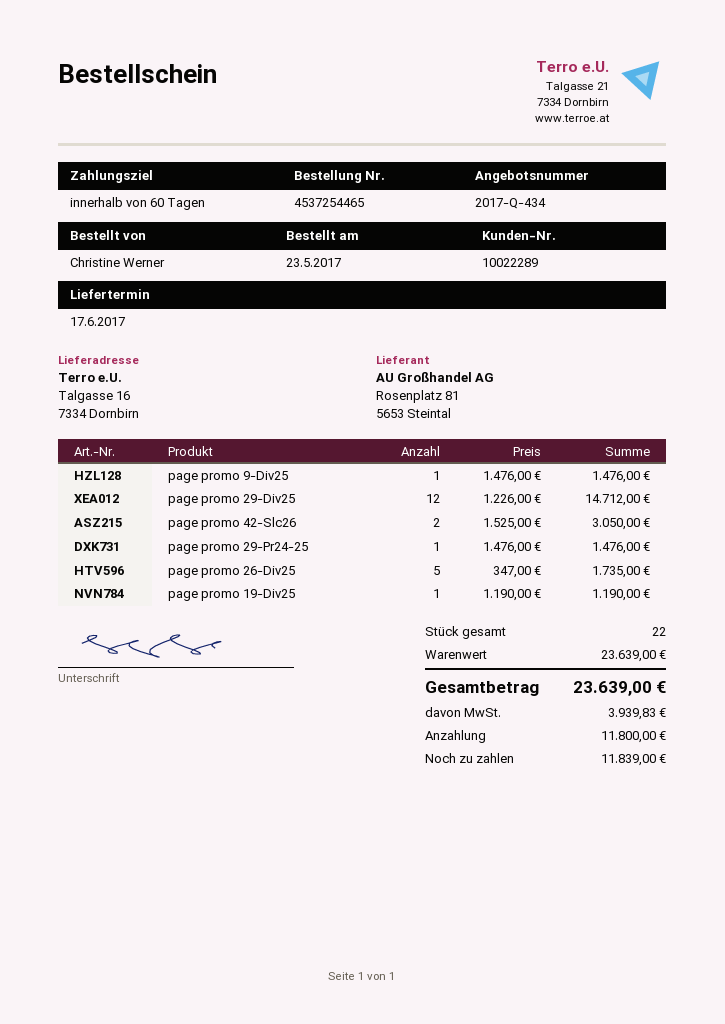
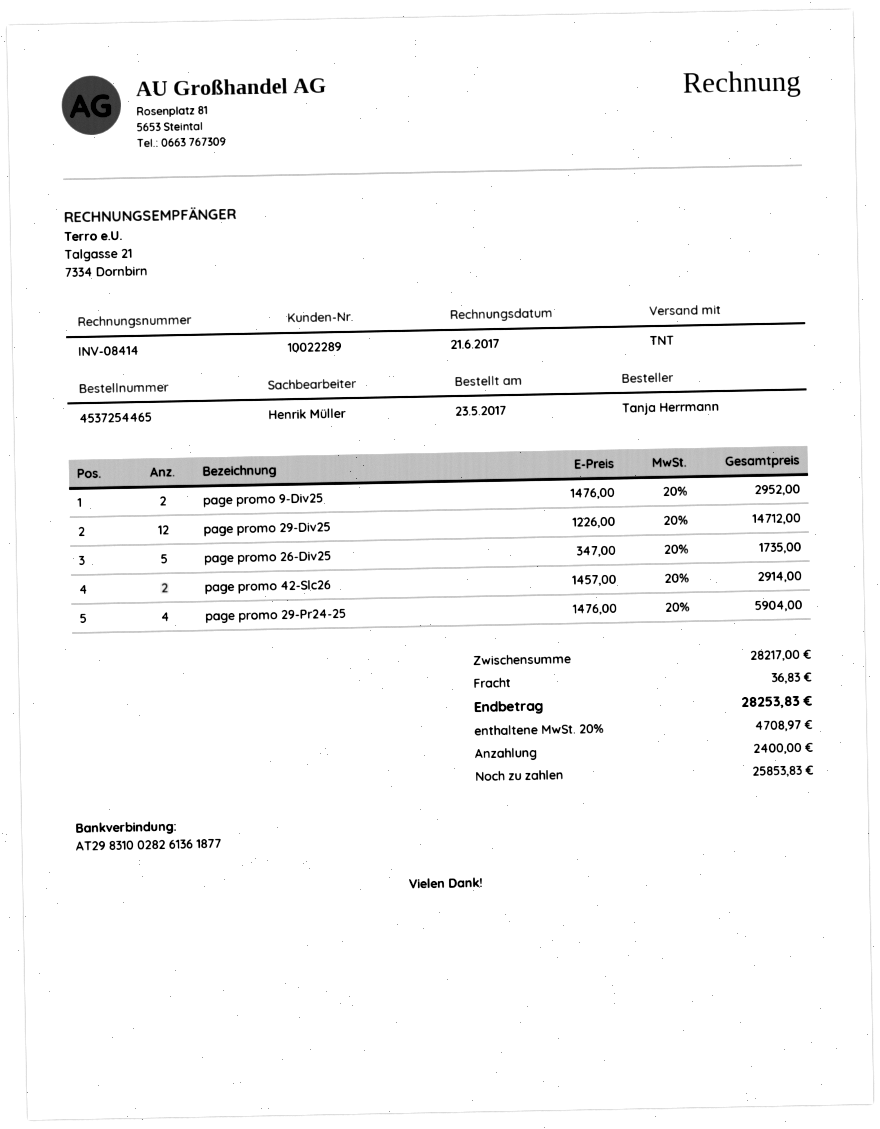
ordered by: Christine Werner -> Tanja Herrmann
page promo 9-Div25: 1 x 1476.00 = 1476.00 -> 2 x 1476.00 = 2952.00
page promo 42-Slc26: 2 x 1525.00 = 3050.00 -> 2 x 1457.00 = 2914.00
page promo 29-Pr24-25: 1 x 1476.00 = 1476.00 -> 4 x 1476.00 = 5904.00
page promo 19-Div25: 1 x 1190.00 = 1190.00 -> none
subtotal: 23639.00 -> 28217.00
shipping: none -> 36.83
tax: 3939.83 -> 4708.97
total: 23639.00 -> 28253.83
deposit: 11800.00 -> 2400.00
balance: 11839.00 -> 25853.83

